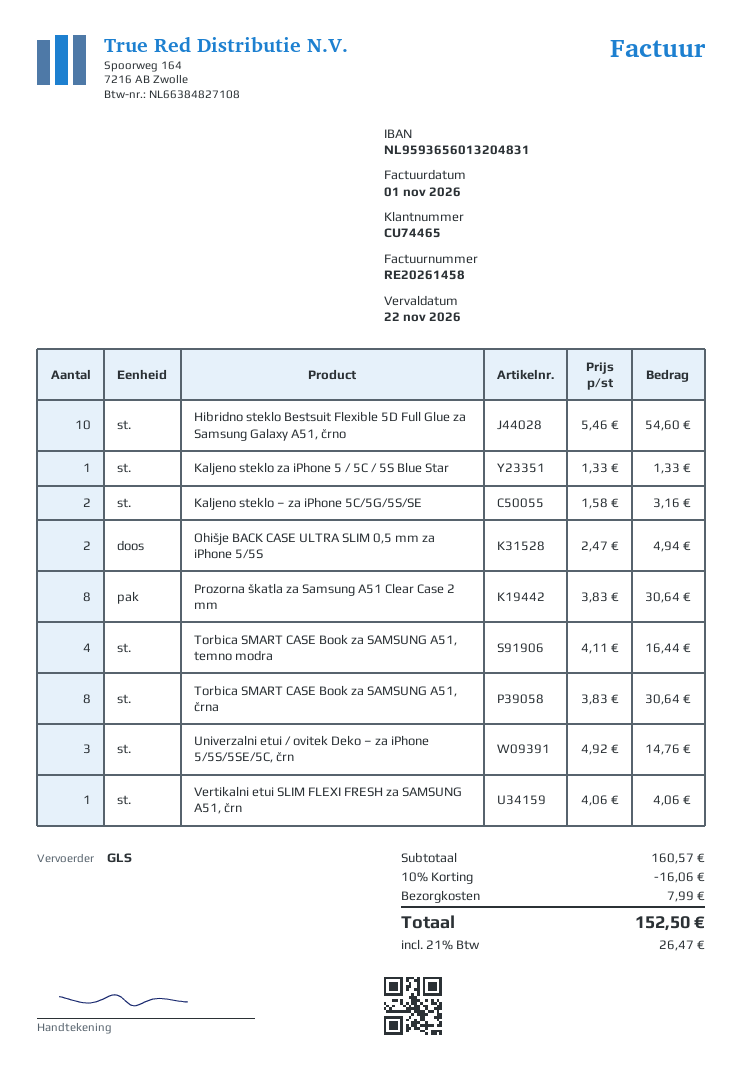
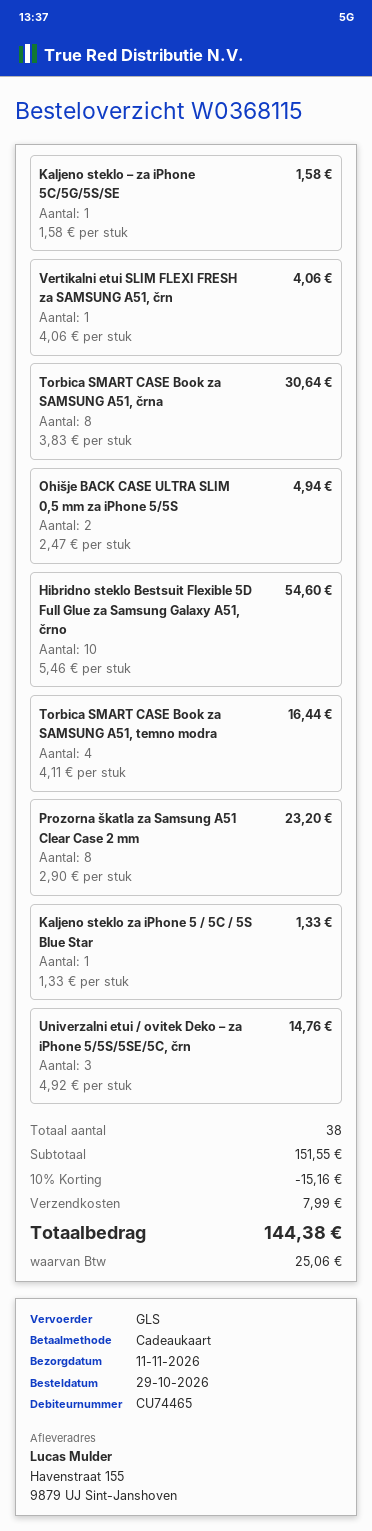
Kaljeno steklo – za iPhone 5C/5G/5S/SE: 2 x 1.58 = 3.16 -> 1 x 1.58 = 1.58
Prozorna škatla za Samsung A51 Clear Case 2 mm: 8 x 3.83 = 30.64 -> 8 x 2.90 = 23.20
subtotal: 160.57 -> 151.55
discount: 10% = 16.06 -> 10% = 15.16
tax: 26.47 -> 25.06
total: 152.50 -> 144.38

